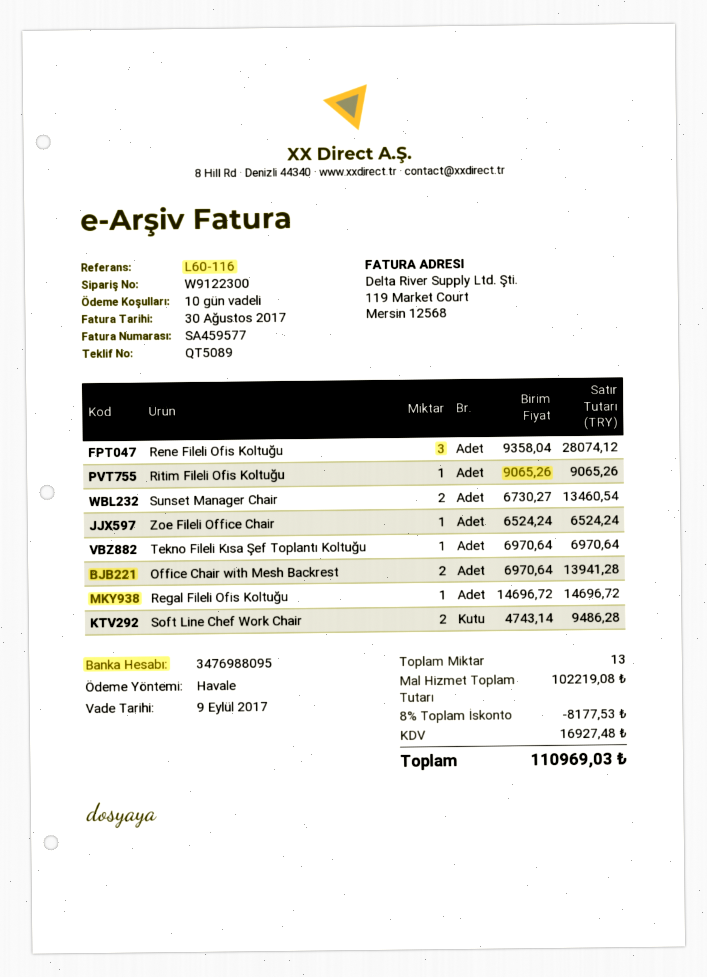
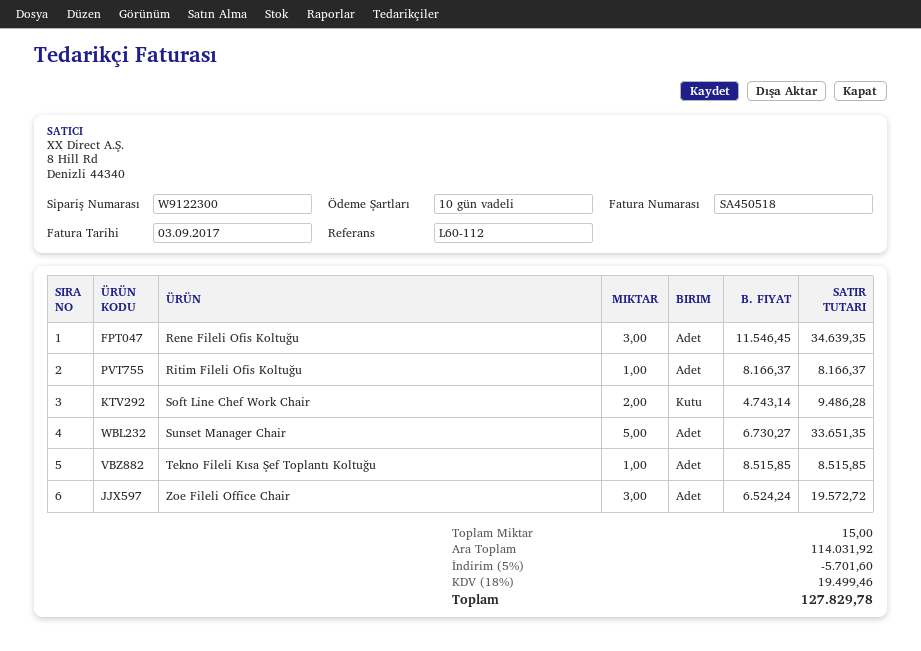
invoice number: SA459577 -> SA450518
invoice date: 2017-08-30 -> 2017-09-03
reference: L60-116 -> L60-112
Rene Fileli Ofis Koltuğu: 3 x 9358.04 = 28074.12 -> 3 x 11546.45 = 34639.35
Ritim Fileli Ofis Koltuğu: 1 x 9065.26 = 9065.26 -> 1 x 8166.37 = 8166.37
Sunset Manager Chair: 2 x 6730.27 = 13460.54 -> 5 x 6730.27 = 33651.35
Zoe Fileli Office Chair: 1 x 6524.24 = 6524.24 -> 3 x 6524.24 = 19572.72
Tekno Fileli Kısa Şef Toplantı Koltuğu: 1 x 6970.64 = 6970.64 -> 1 x 8515.85 = 8515.85
Office Chair with Mesh Backrest: 2 x 6970.64 = 13941.28 -> none
Regal Fileli Ofis Koltuğu: 1 x 14696.72 = 14696.72 -> none
total quantity: 13 -> 15
subtotal: 102219.08 -> 114031.92
discount: 8% = 8177.53 -> 5% = 5701.60
tax: 16927.48 -> 19499.46
total: 110969.03 -> 127829.78

